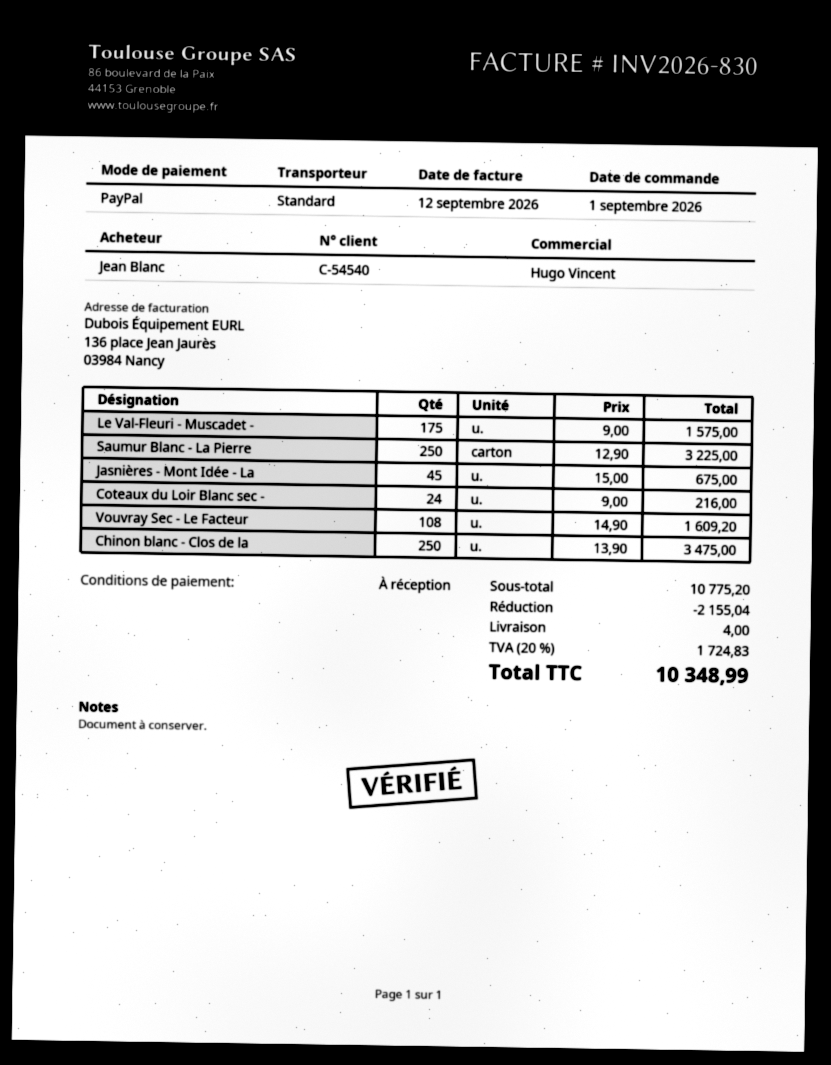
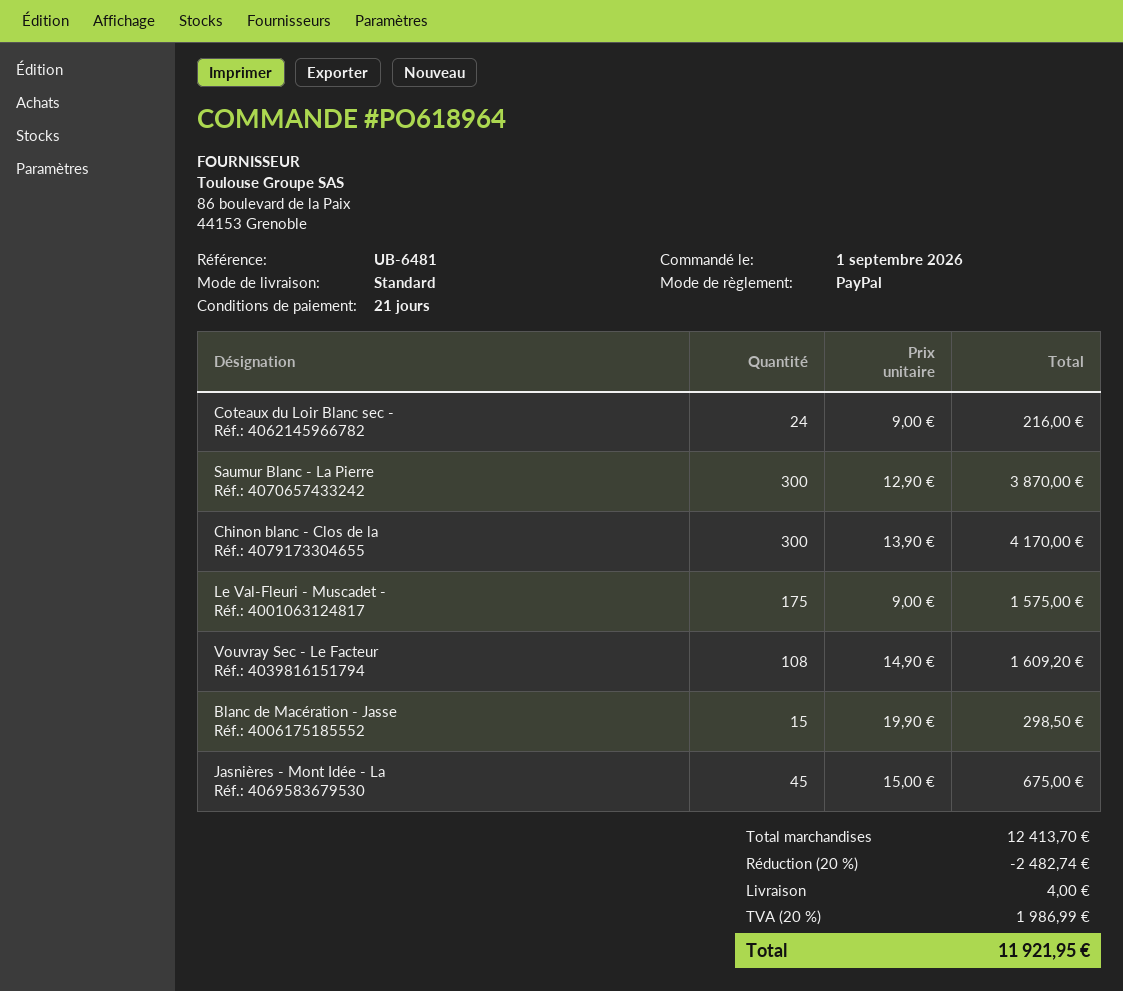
payment terms: on receipt -> 21 days
Saumur Blanc - La Pierre: 250 x 12.90 = 3225.00 -> 300 x 12.90 = 3870.00
Chinon blanc - Clos de la: 250 x 13.90 = 3475.00 -> 300 x 13.90 = 4170.00
Blanc de Macération - Jasse: none -> 15 x 19.90 = 298.50
subtotal: 10775.20 -> 12413.70
discount: 2155.04 -> 2482.74
tax: 20% = 1724.83 -> 20% = 1986.99
total: 10348.99 -> 11921.95

